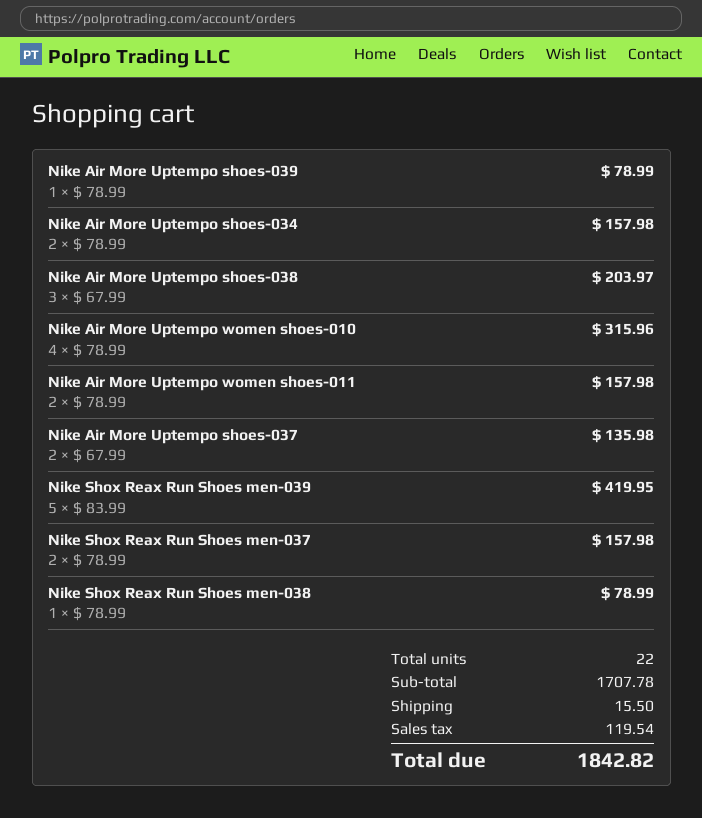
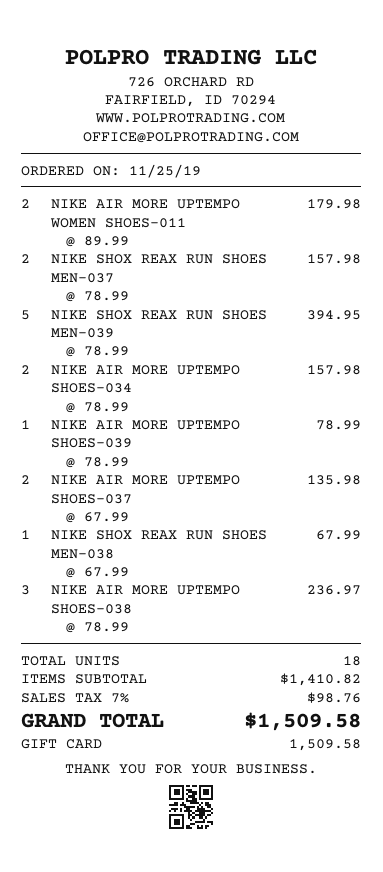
Nike Air More Uptempo shoes-038: 3 x 67.99 = 203.97 -> 3 x 78.99 = 236.97
Nike Air More Uptempo women shoes-010: 4 x 78.99 = 315.96 -> none
Nike Air More Uptempo women shoes-011: 2 x 78.99 = 157.98 -> 2 x 89.99 = 179.98
Nike Shox Reax Run Shoes men-039: 5 x 83.99 = 419.95 -> 5 x 78.99 = 394.95
Nike Shox Reax Run Shoes men-038: 1 x 78.99 = 78.99 -> 1 x 67.99 = 67.99
total quantity: 22 -> 18
subtotal: 1707.78 -> 1410.82
shipping: 15.50 -> none
tax: 119.54 -> 98.76
total: 1842.82 -> 1509.58

